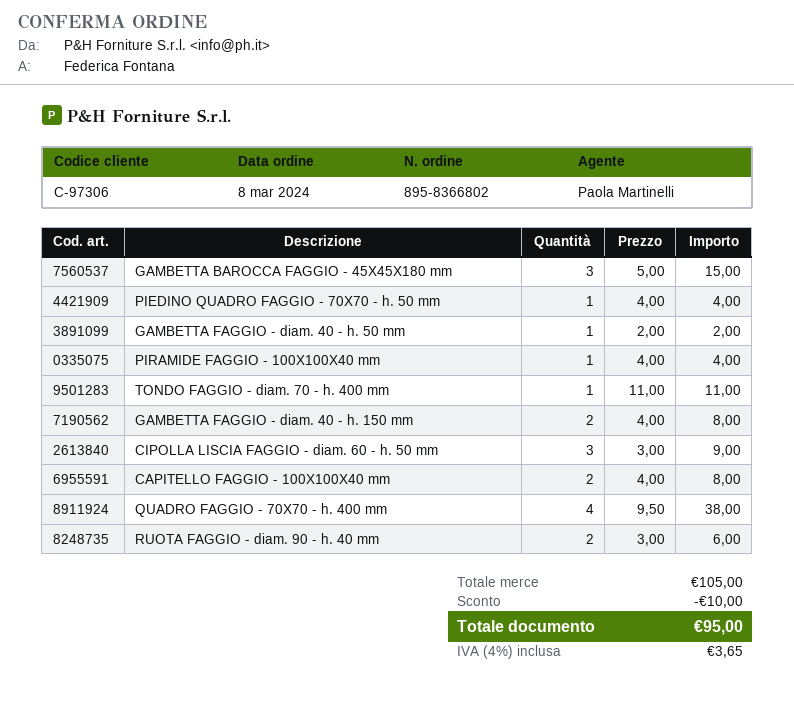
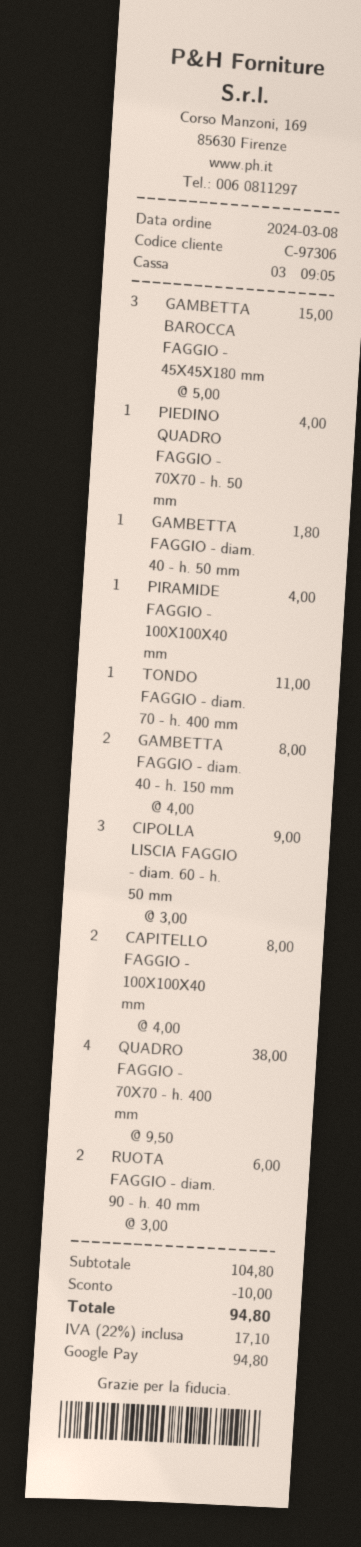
GAMBETTA FAGGIO - diam. 40 - h. 50 mm: 1 x 2.00 = 2.00 -> 1 x 1.80 = 1.80
subtotal: 105.00 -> 104.80
tax: 4% = 3.65 -> 22% = 17.10
total: 95.00 -> 94.80

